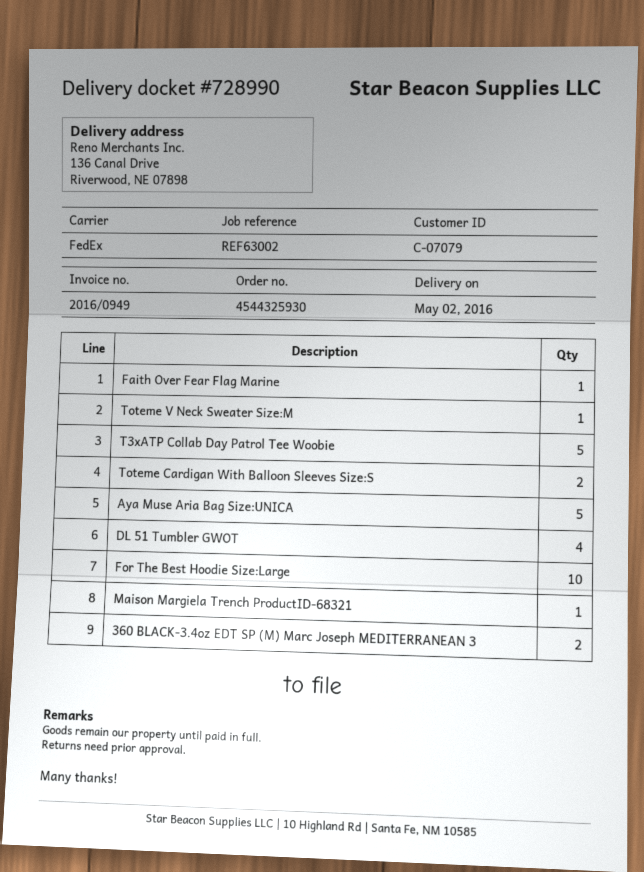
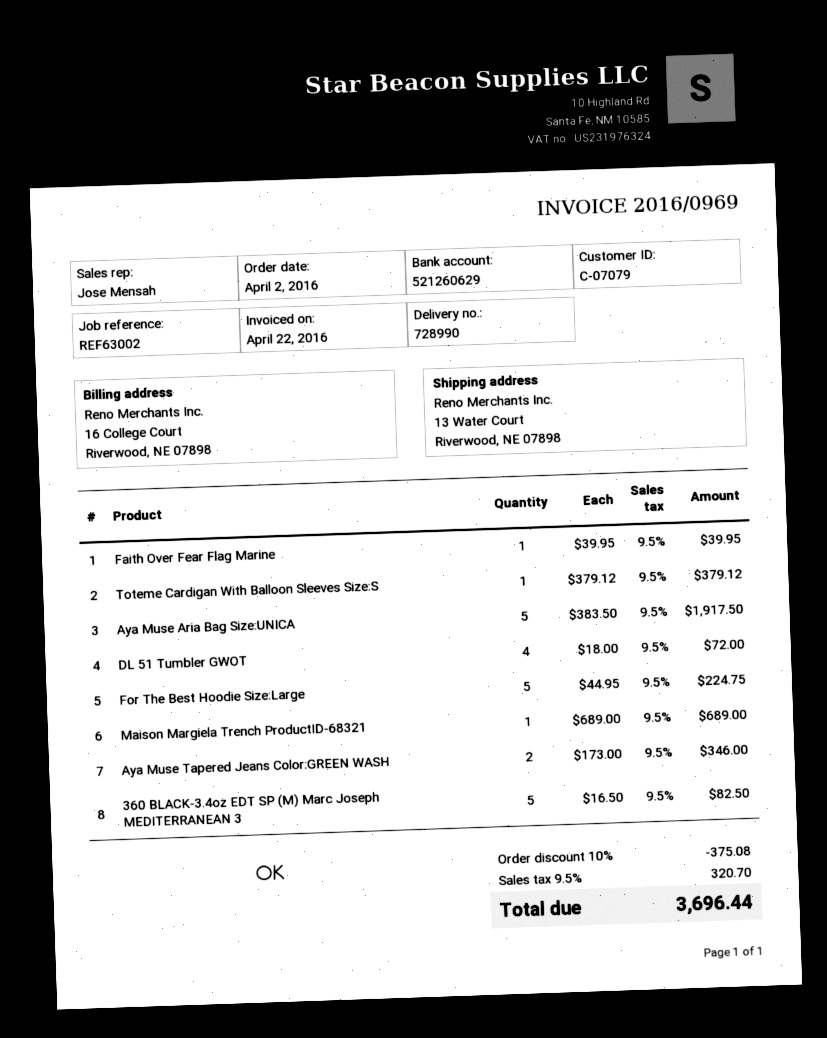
invoice number: 2016/0949 -> 2016/0969
ship to: 136 Canal Drive, Riverwood, NE 07898 -> 13 Water Court, Riverwood, NE 07898
Toteme V Neck Sweater Size:M: 1 -> none
T3xATP Collab Day Patrol Tee Woobie: 5 -> none
Toteme Cardigan With Balloon Sleeves Size:S: 2 -> 1
For The Best Hoodie Size:Large: 10 -> 5
360 BLACK-3.4oz EDT SP (M) Marc Joseph MEDITERRANEAN 3: 2 -> 5
Aya Muse Tapered Jeans Color:GREEN WASH: none -> 2

